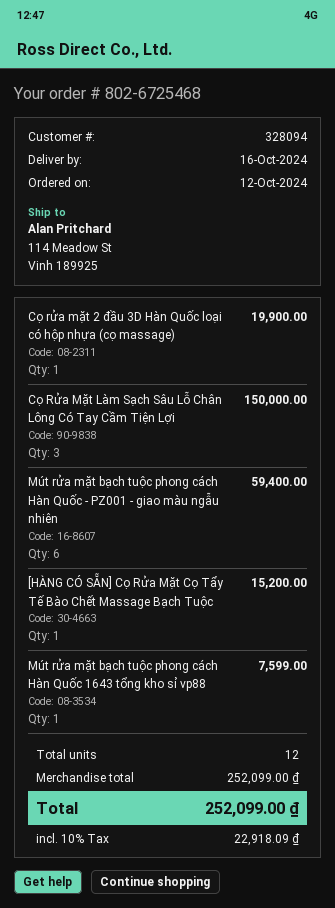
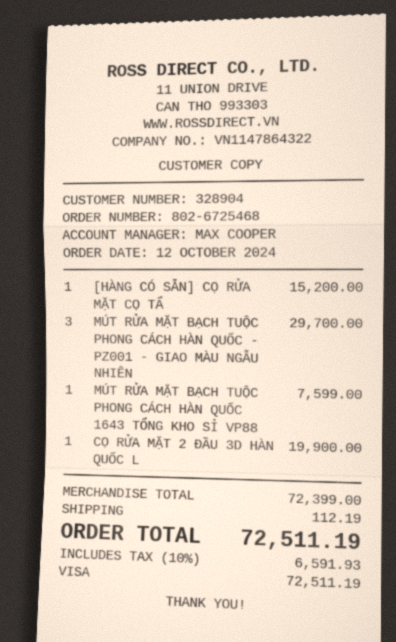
customer number: 328094 -> 328904
Cọ Rửa Mặt Làm Sạch Sâu Lỗ Chân Lông Có Tay Cầm Tiện Lợi: 3 for 150000.00 -> none
Mút rửa mặt bạch tuộc phong cách Hàn Quốc - PZ001 - giao màu ngẫu nhiên: 6 for 59400.00 -> 3 for 29700.00
subtotal: 252099.00 -> 72399.00
shipping: none -> 112.19
tax: 10% = 22918.09 -> 10% = 6591.93
total: 252099.00 -> 72511.19

